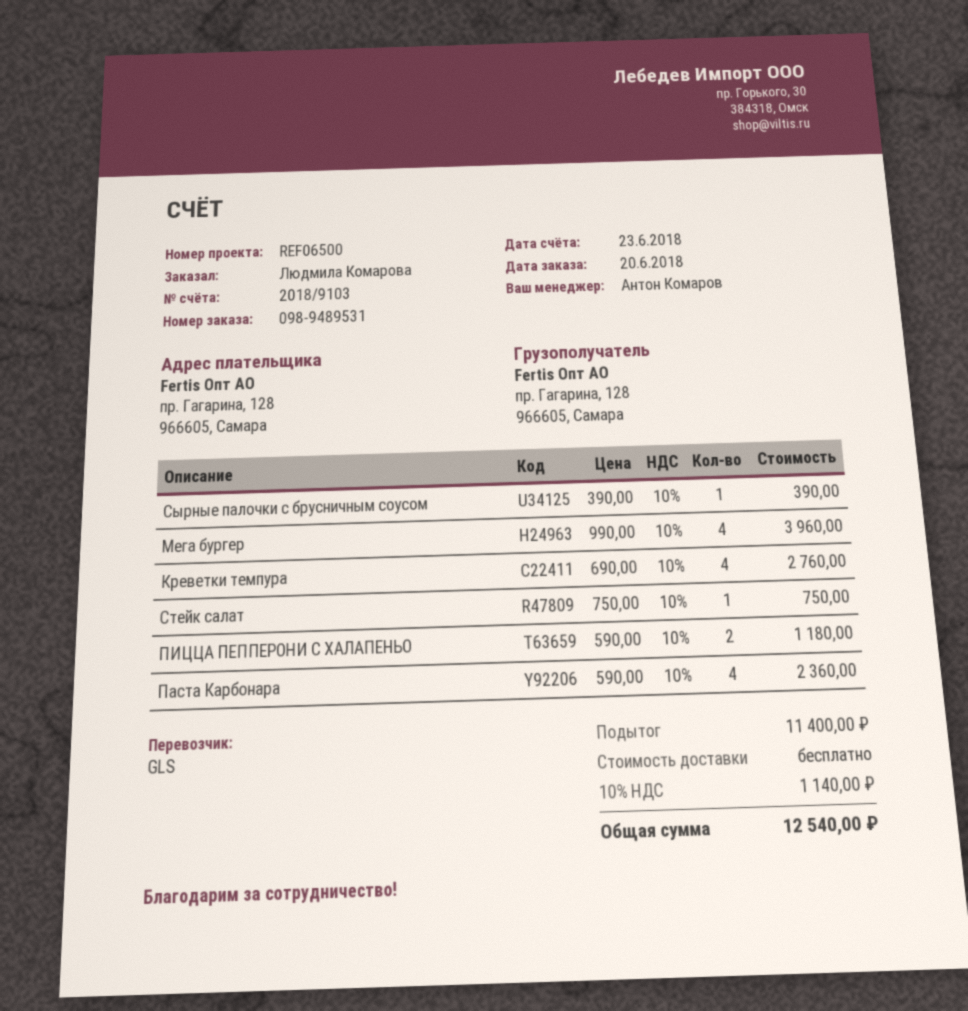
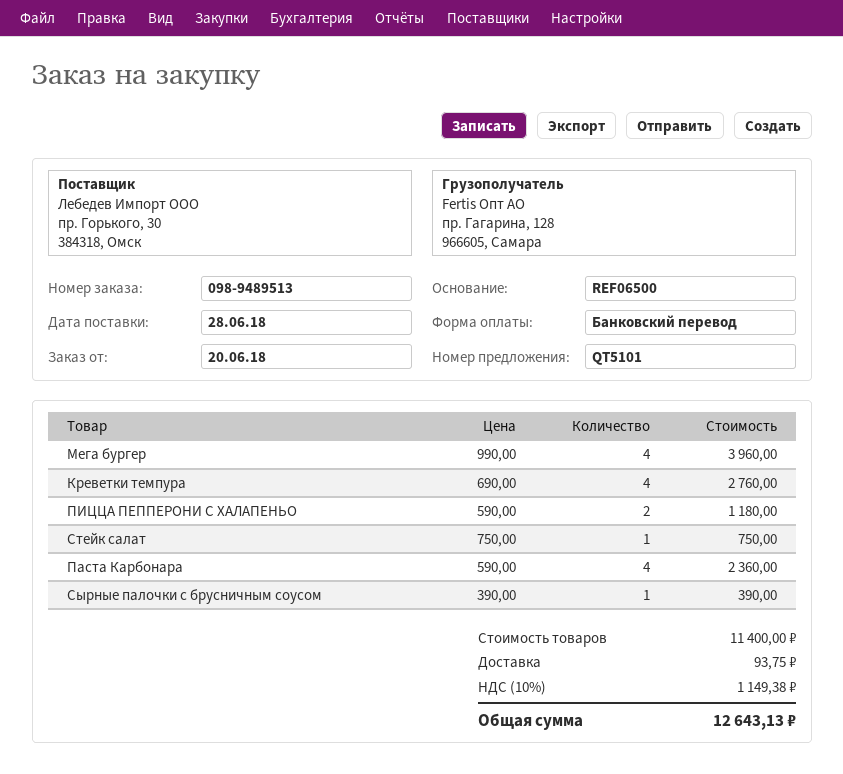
order number: 098-9489531 -> 098-9489513
shipping: 0.00 -> 93.75
tax: 10% = 1140.00 -> 10% = 1149.38
total: 12540.00 -> 12643.13

